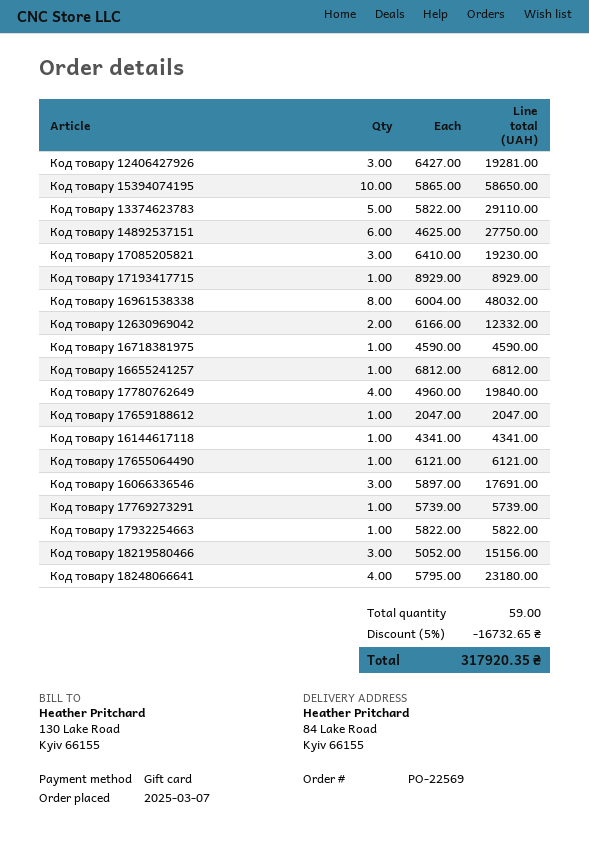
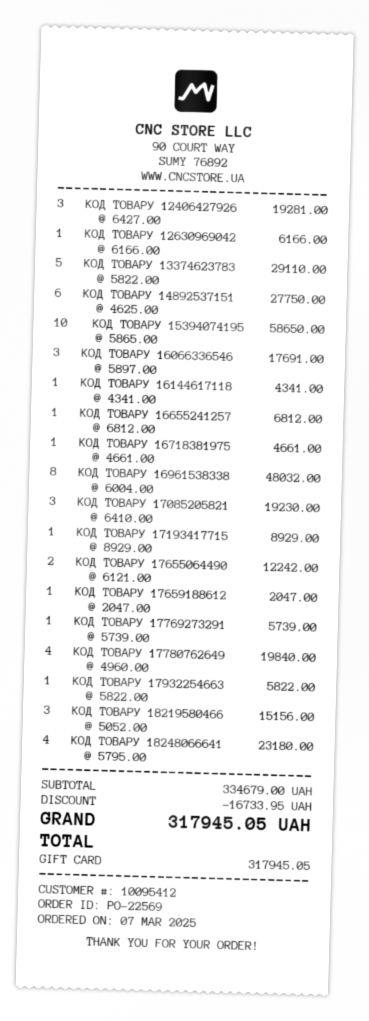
Код товару 12630969042: 2 x 6166.00 = 12332.00 -> 1 x 6166.00 = 6166.00
Код товару 16718381975: 1 x 4590.00 = 4590.00 -> 1 x 4661.00 = 4661.00
Код товару 17655064490: 1 x 6121.00 = 6121.00 -> 2 x 6121.00 = 12242.00
discount: 16732.65 -> 16733.95
total: 317920.35 -> 317945.05

